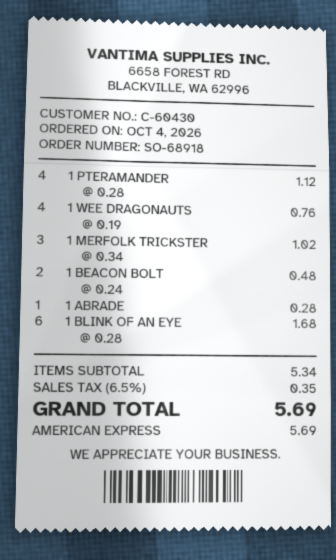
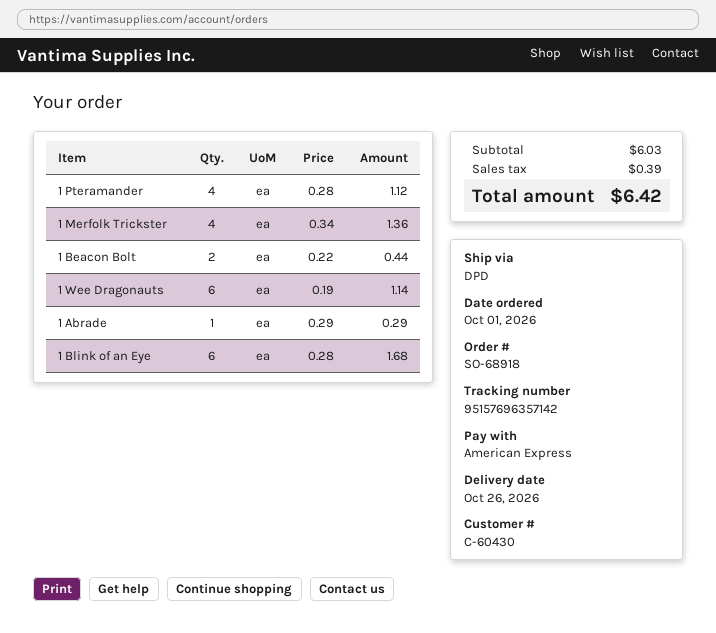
order date: 2026-10-04 -> 2026-10-01
1 WEE DRAGONAUTS: 4 x 0.19 = 0.76 -> 6 x 0.19 = 1.14
1 MERFOLK TRICKSTER: 3 x 0.34 = 1.02 -> 4 x 0.34 = 1.36
1 BEACON BOLT: 2 x 0.24 = 0.48 -> 2 x 0.22 = 0.44
1 ABRADE: 1 x 0.28 = 0.28 -> 1 x 0.29 = 0.29
subtotal: 5.34 -> 6.03
tax: 0.35 -> 0.39
total: 5.69 -> 6.42

